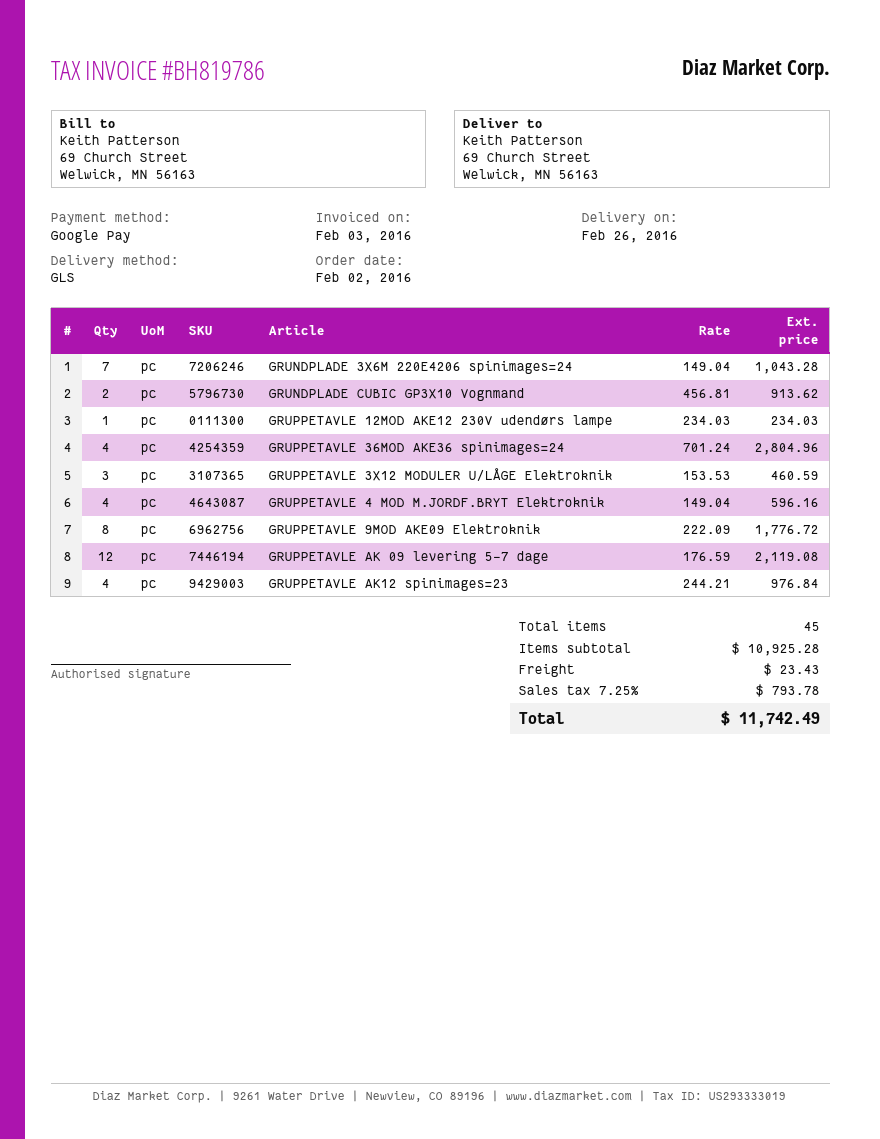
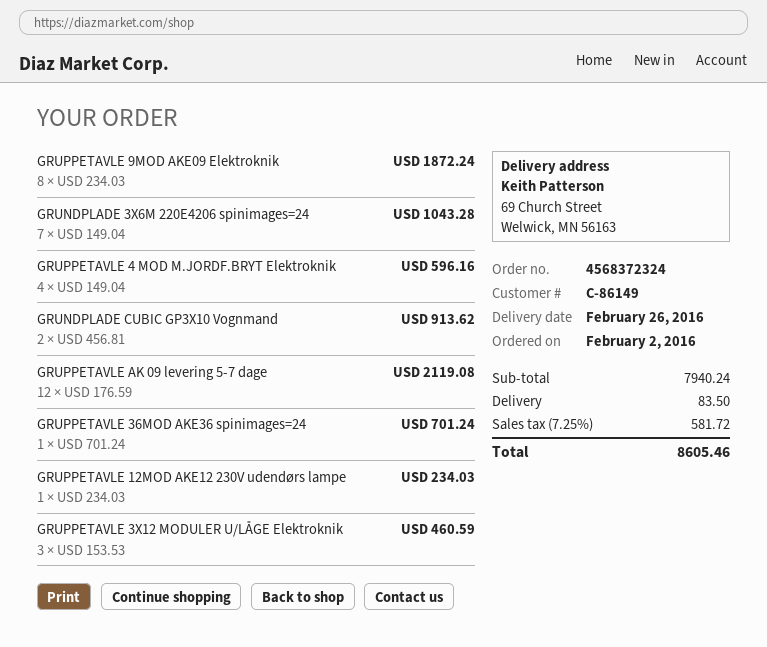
GRUPPETAVLE 36MOD AKE36 spinimages=24: 4 x 701.24 = 2804.96 -> 1 x 701.24 = 701.24
GRUPPETAVLE 9MOD AKE09 Elektroknik: 8 x 222.09 = 1776.72 -> 8 x 234.03 = 1872.24
GRUPPETAVLE AK12 spinimages=23: 4 x 244.21 = 976.84 -> none
subtotal: 10925.28 -> 7940.24
shipping: 23.43 -> 83.50
tax: 7.25% = 793.78 -> 7.25% = 581.72
total: 11742.49 -> 8605.46

